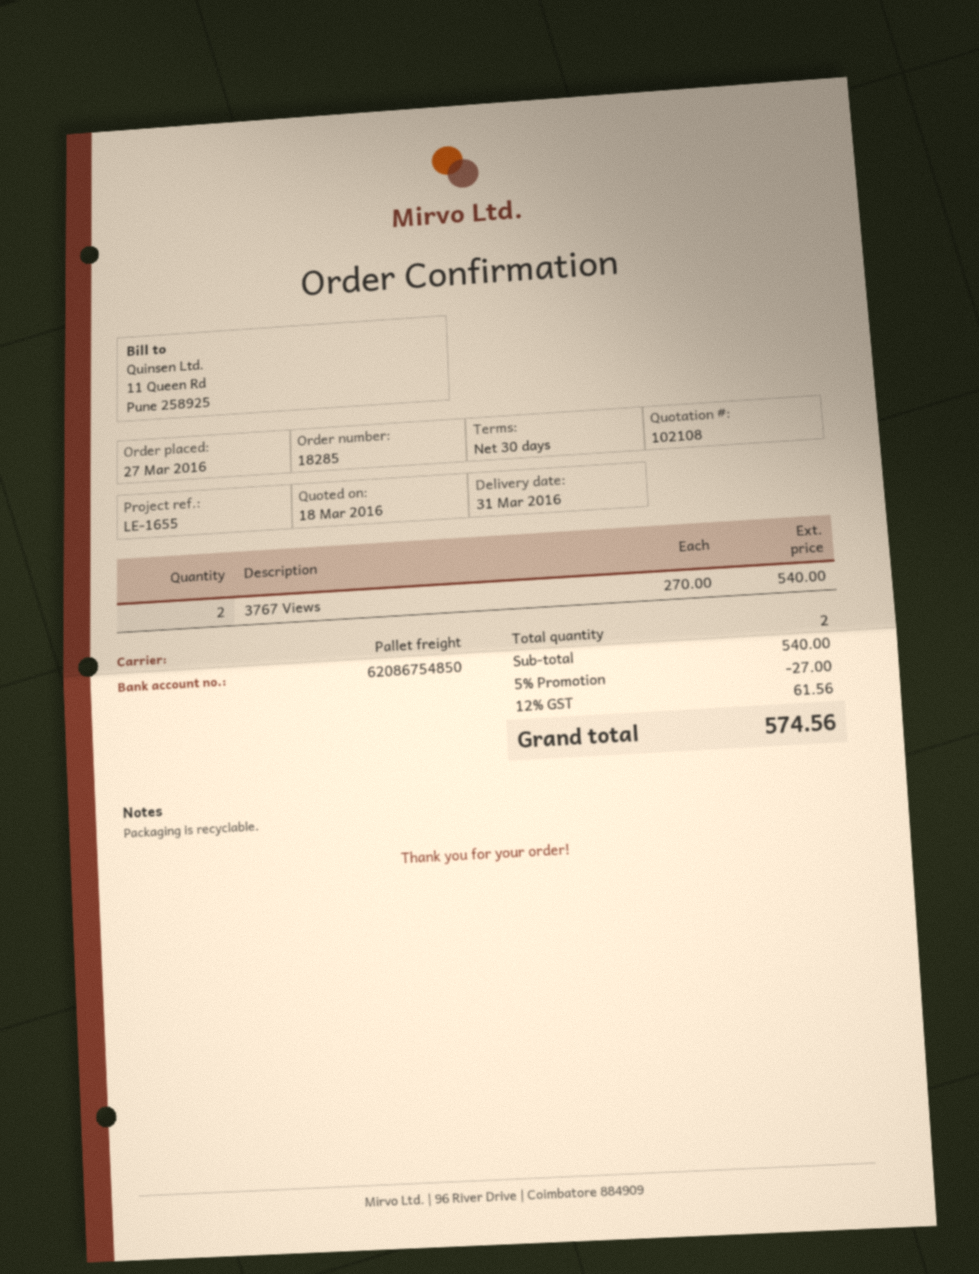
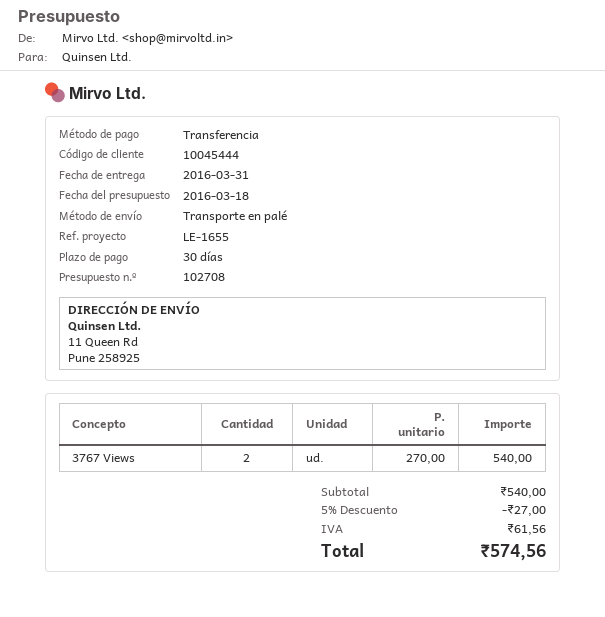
quote number: 102108 -> 102708

